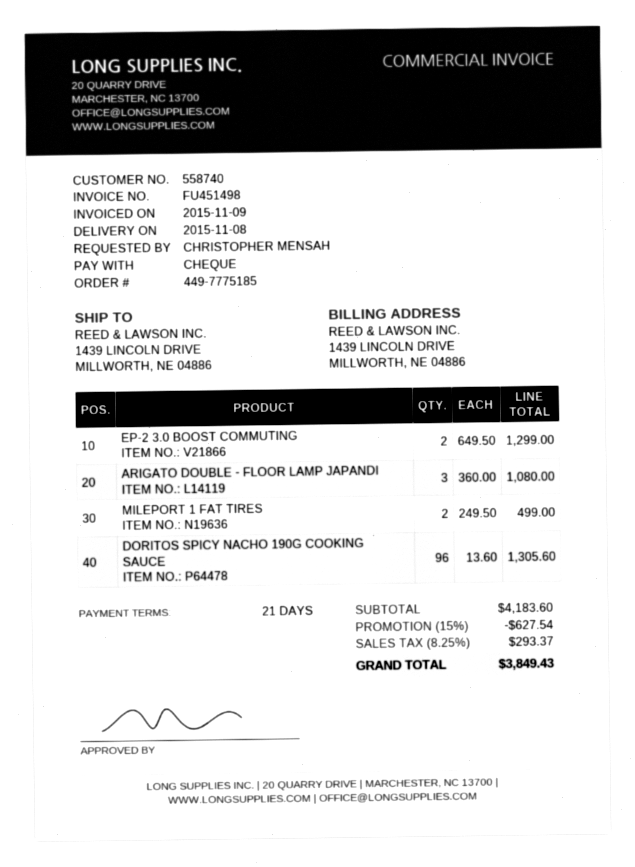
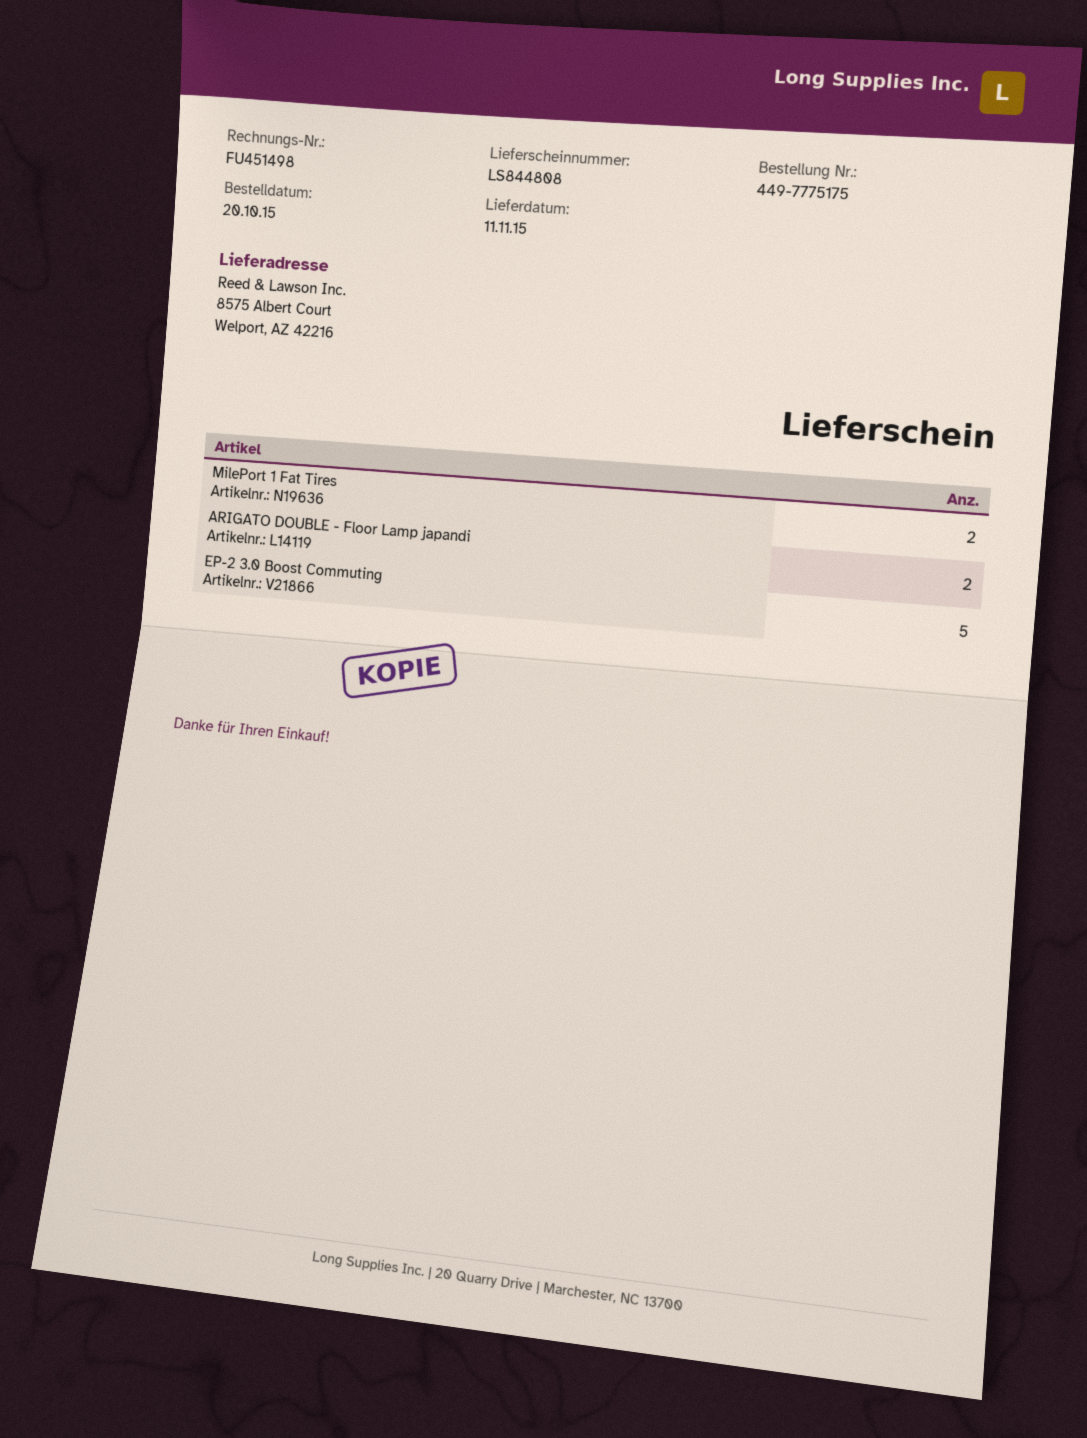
order number: 449-7775185 -> 449-7775175
delivery date: 2015-11-08 -> 2015-11-11
ship to: 1439 LINCOLN DRIVE, MILLWORTH, NE 04886 -> 8575 Albert Court, Welport, AZ 42216
EP-2 3.0 BOOST COMMUTING: 2 -> 5
ARIGATO DOUBLE - FLOOR LAMP JAPANDI: 3 -> 2
DORITOS SPICY NACHO 190G COOKING SAUCE: 96 -> none

